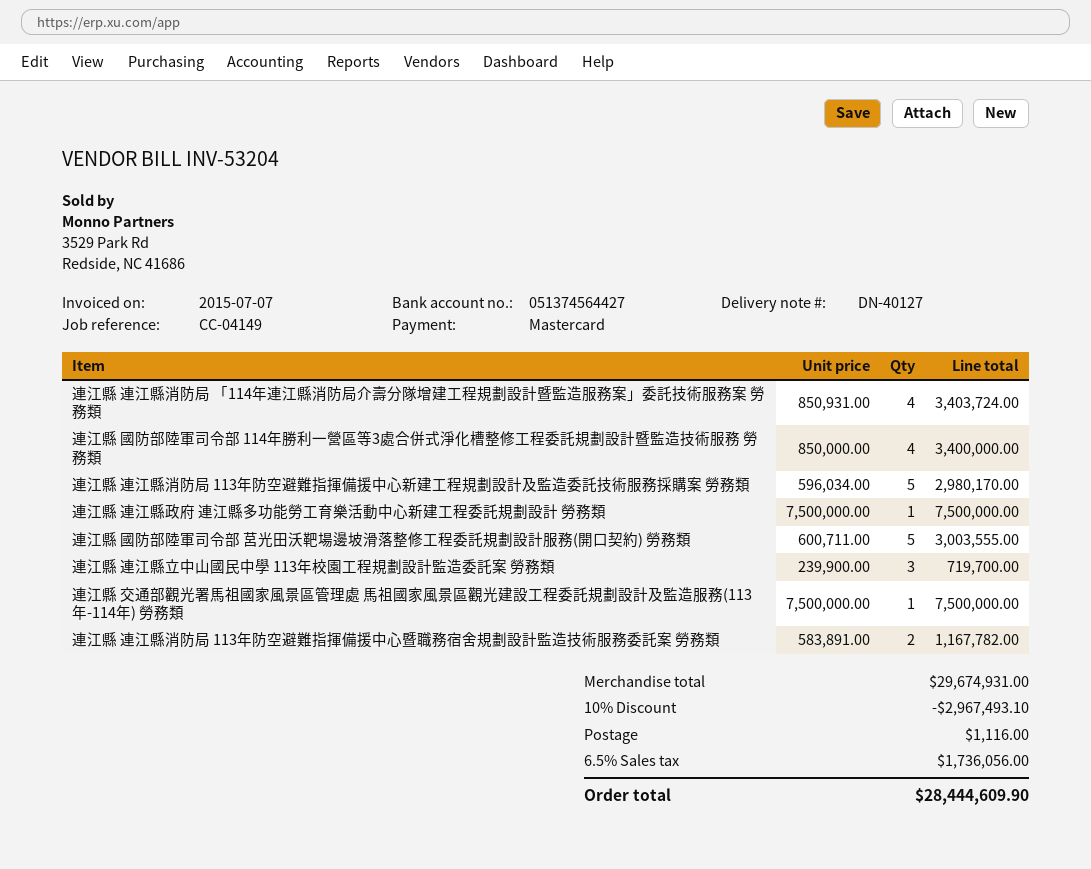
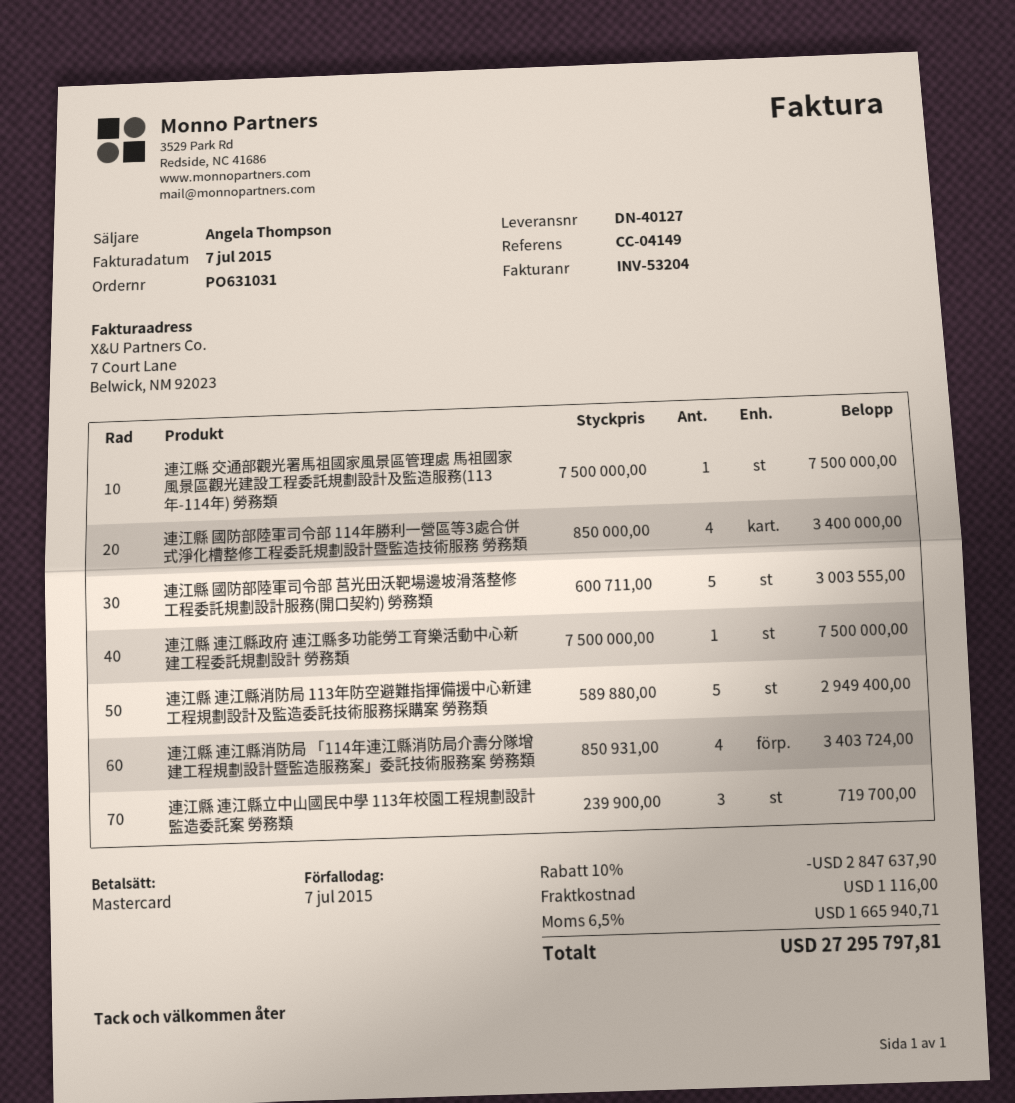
連江縣 連江縣消防局 113年防空避難指揮備援中心新建工程規劃設計及監造委託技術服務採購案 勞務類: 5 x 596034.00 = 2980170.00 -> 5 x 589880.00 = 2949400.00
連江縣 連江縣消防局 113年防空避難指揮備援中心暨職務宿舍規劃設計監造技術服務委託案 勞務類: 2 x 583891.00 = 1167782.00 -> none
discount: 10% = 2967493.10 -> 10% = 2847637.90
tax: 6.5% = 1736056.00 -> 6.5% = 1665940.71
total: 28444609.90 -> 27295797.81

